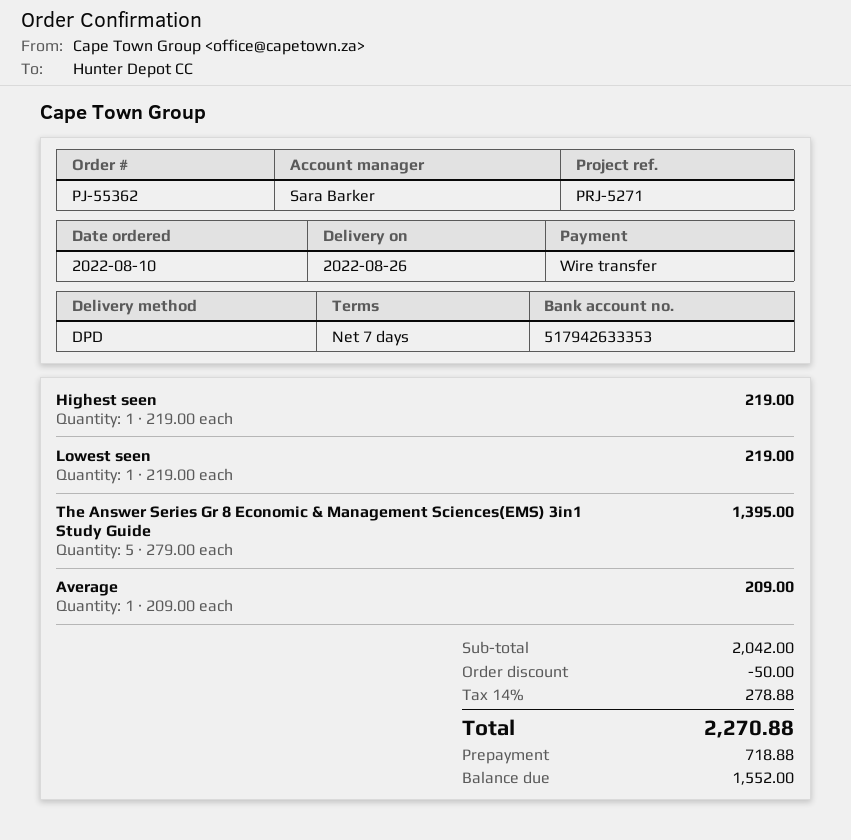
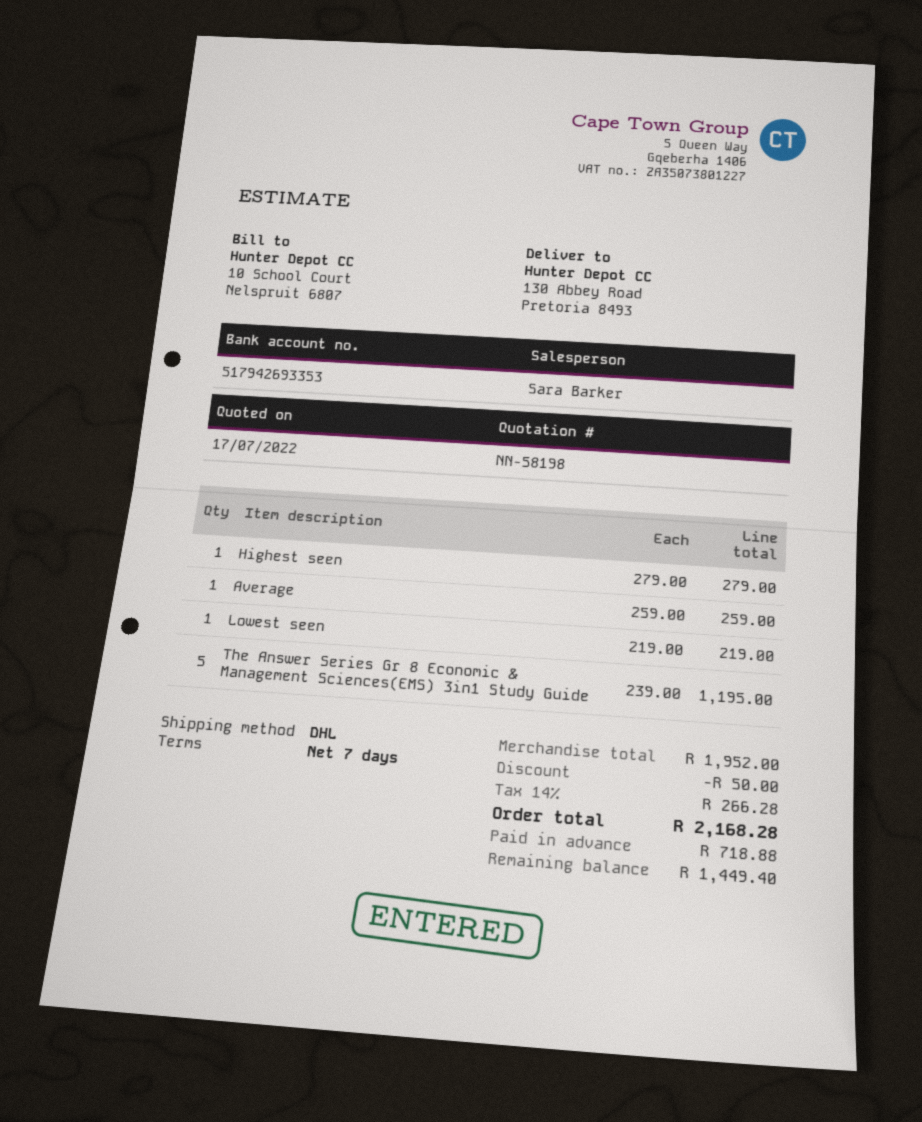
bank account: 517942633353 -> 517942693353
shipping method: DPD -> DHL
Highest seen: 1 x 219.00 = 219.00 -> 1 x 279.00 = 279.00
The Answer Series Gr 8 Economic & Management Sciences(EMS) 3in1 Study Guide: 5 x 279.00 = 1395.00 -> 5 x 239.00 = 1195.00
Average: 1 x 209.00 = 209.00 -> 1 x 259.00 = 259.00
subtotal: 2042.00 -> 1952.00
tax: 14% = 278.88 -> 14% = 266.28
total: 2270.88 -> 2168.28
balance: 1552.00 -> 1449.40

